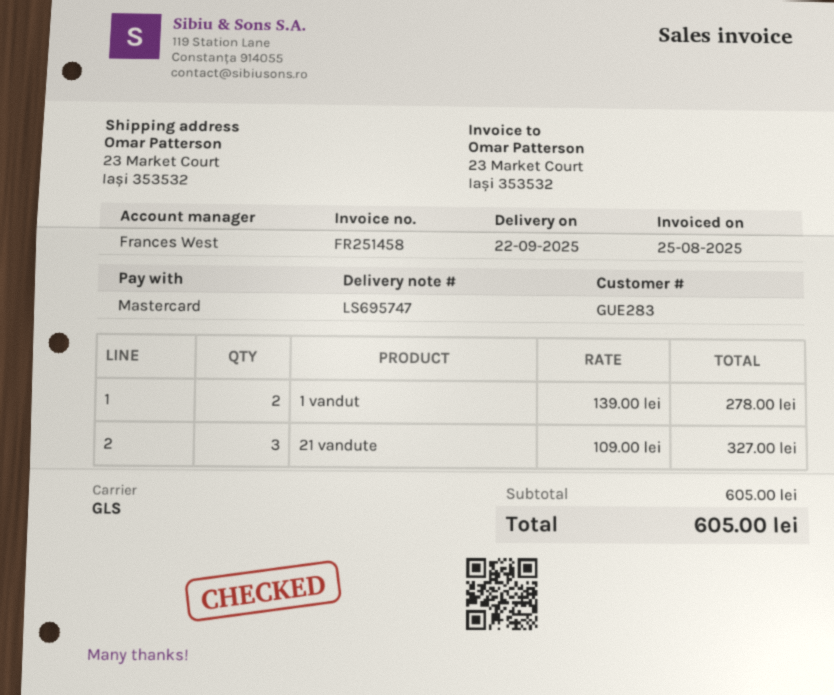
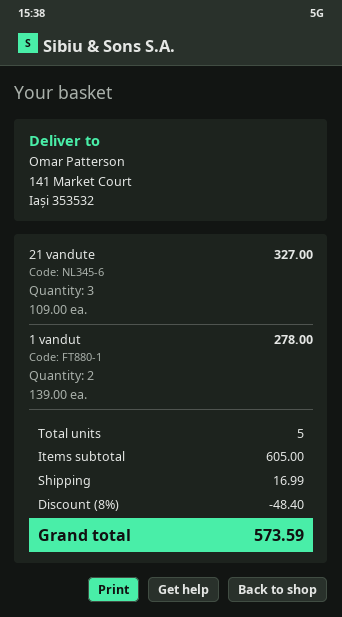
ship to: 23 Market Court, Iași 353532 -> 141 Market Court, Iași 353532
discount: none -> 8% = 48.40
shipping: none -> 16.99
total: 605.00 -> 573.59

